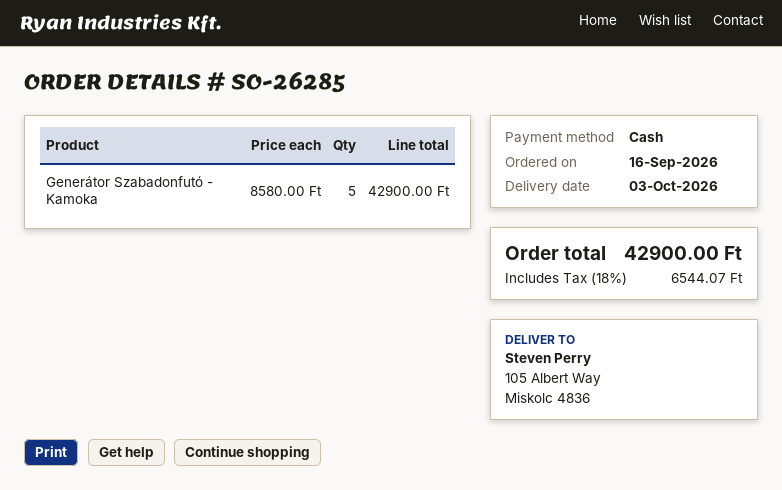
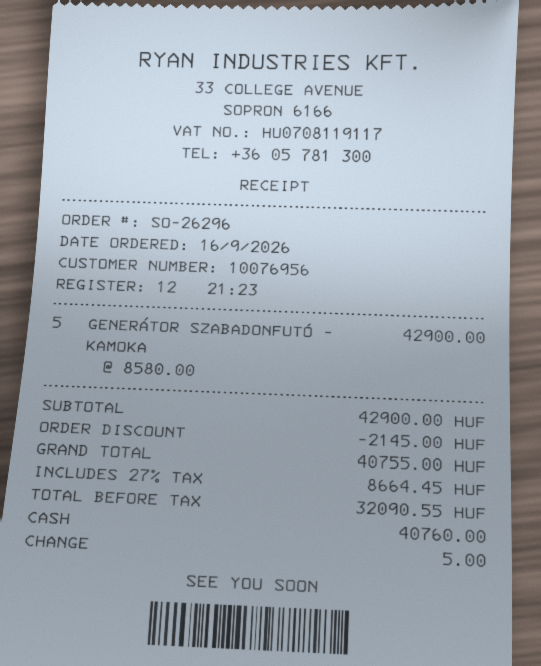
order number: SO-26285 -> SO-26296
discount: none -> 2145.00
tax: 18% = 6544.07 -> 27% = 8664.45
total: 42900.00 -> 40755.00

